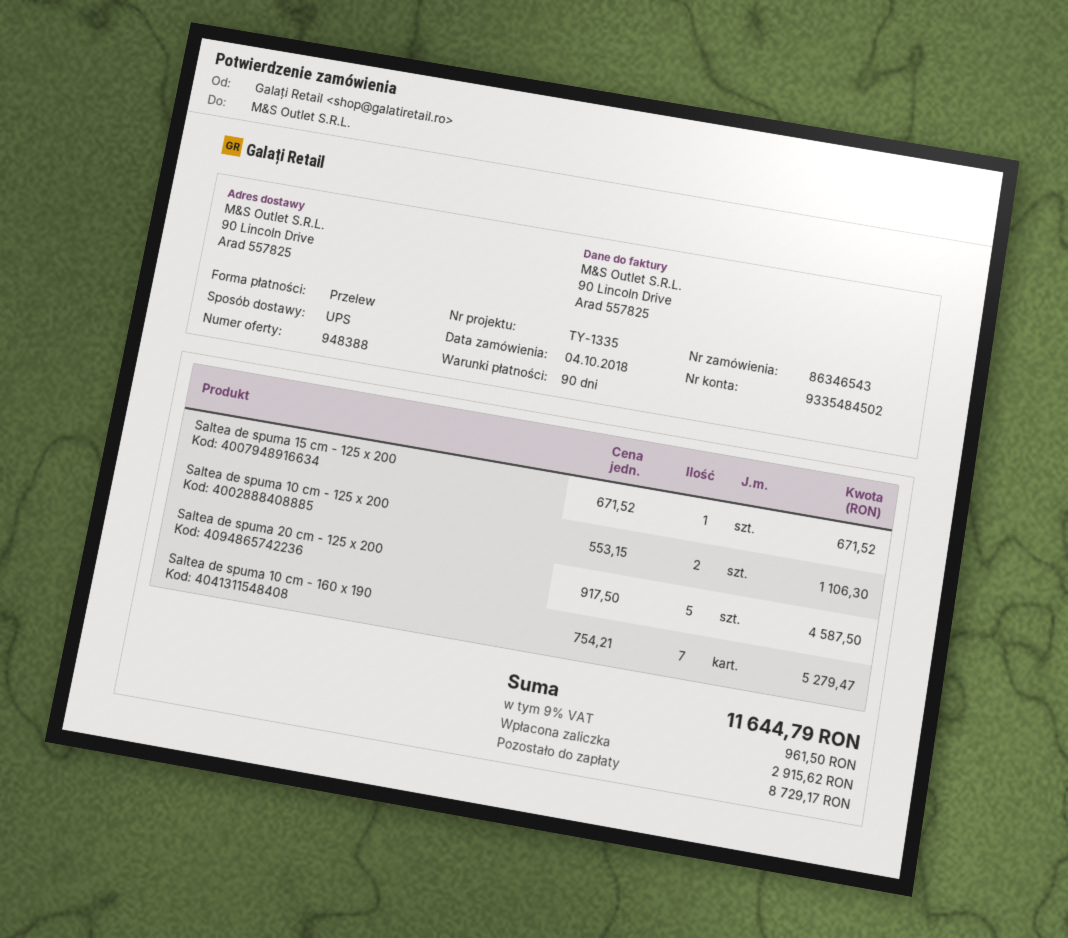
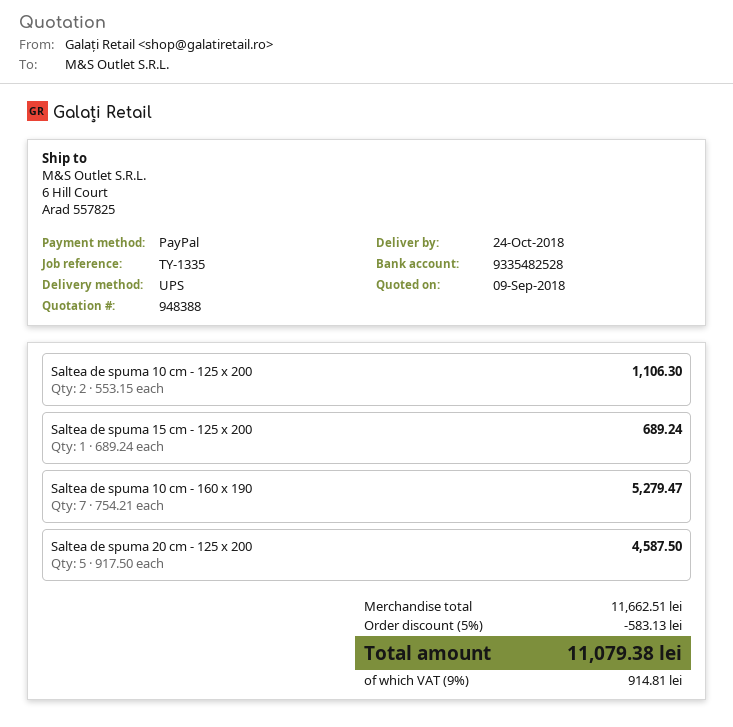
payment method: bank transfer -> PayPal
bank account: 9335484502 -> 9335482528
ship to: 90 Lincoln Drive, Arad 557825 -> 6 Hill Court, Arad 557825
Saltea de spuma 15 cm - 125 x 200: 1 x 671.52 = 671.52 -> 1 x 689.24 = 689.24
discount: none -> 5% = 583.13
tax: 9% = 961.50 -> 9% = 914.81
total: 11644.79 -> 11079.38

